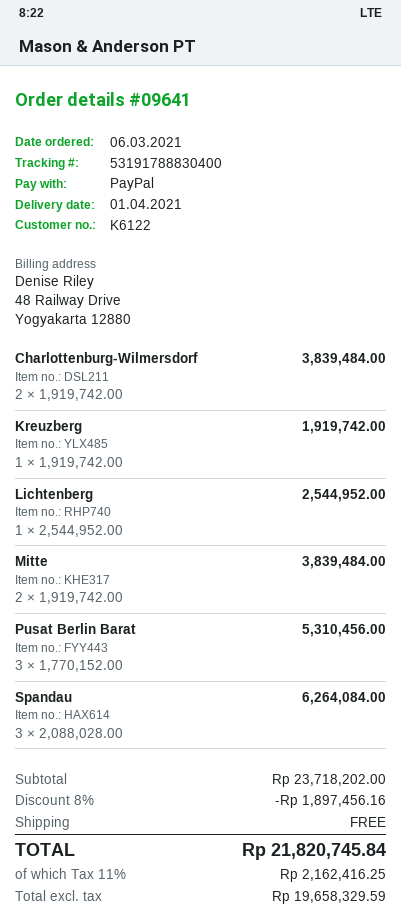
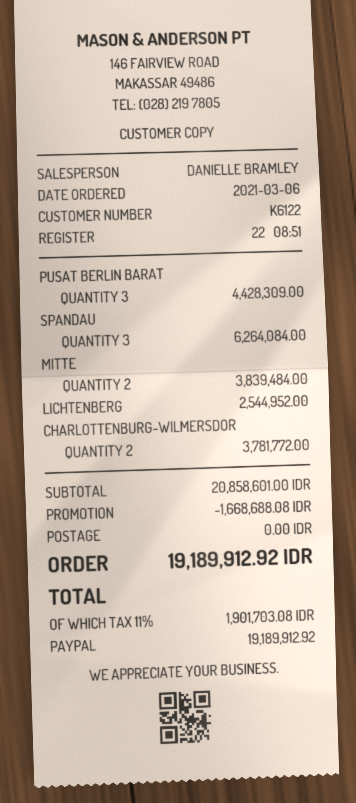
Charlottenburg-Wilmersdorf: 2 for 3839484.00 -> 2 for 3781772.00
Kreuzberg: 1 for 1919742.00 -> none
Pusat Berlin Barat: 3 for 5310456.00 -> 3 for 4428309.00
subtotal: 23718202.00 -> 20858601.00
discount: 1897456.16 -> 1668688.08
tax: 11% = 2162416.25 -> 11% = 1901703.08
total: 21820745.84 -> 19189912.92

